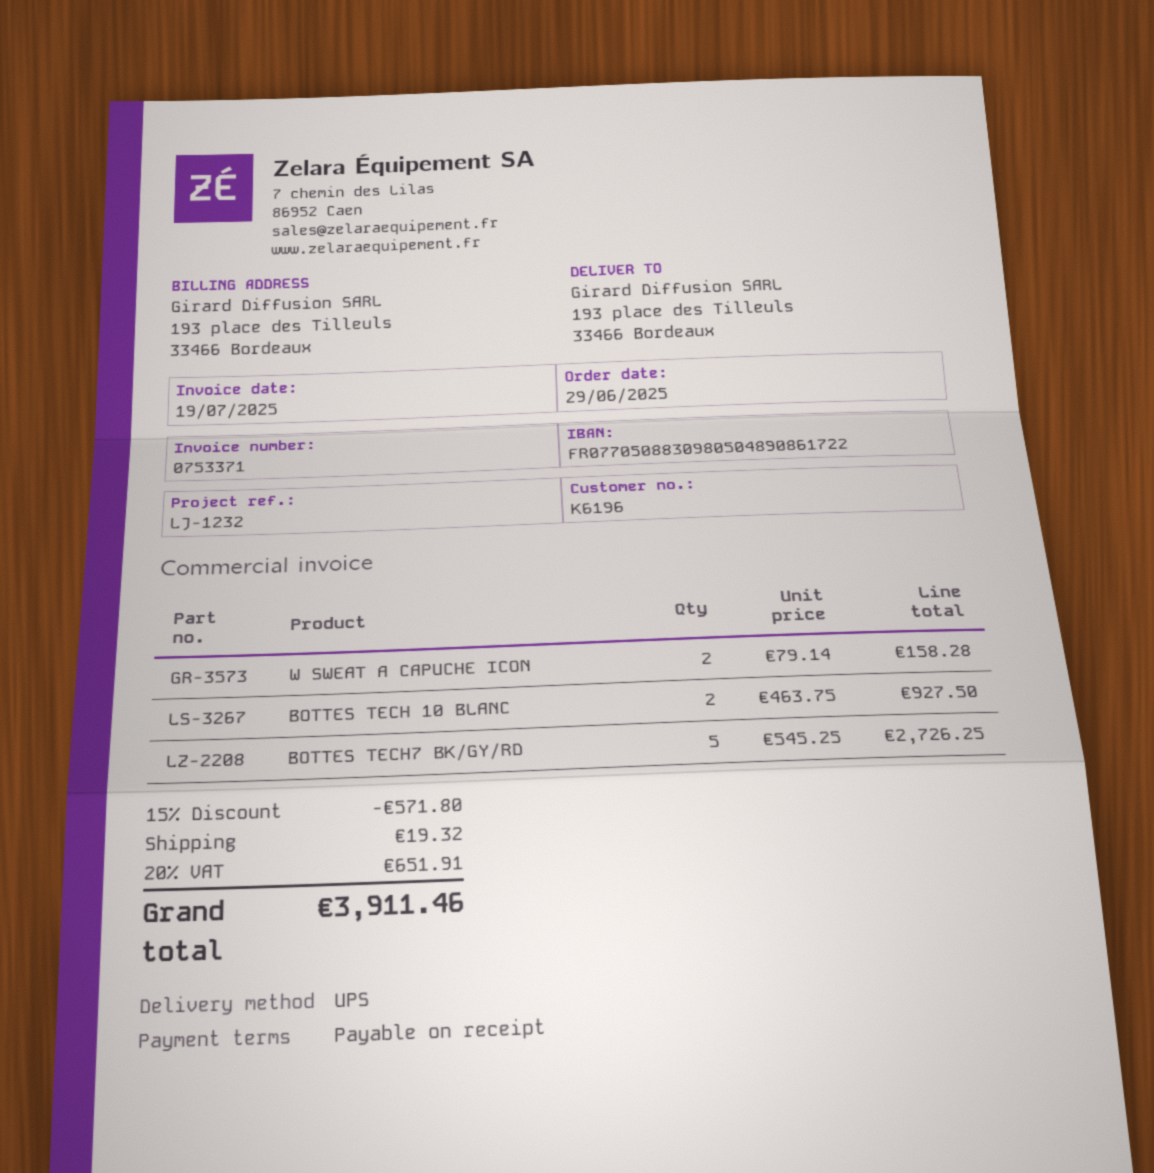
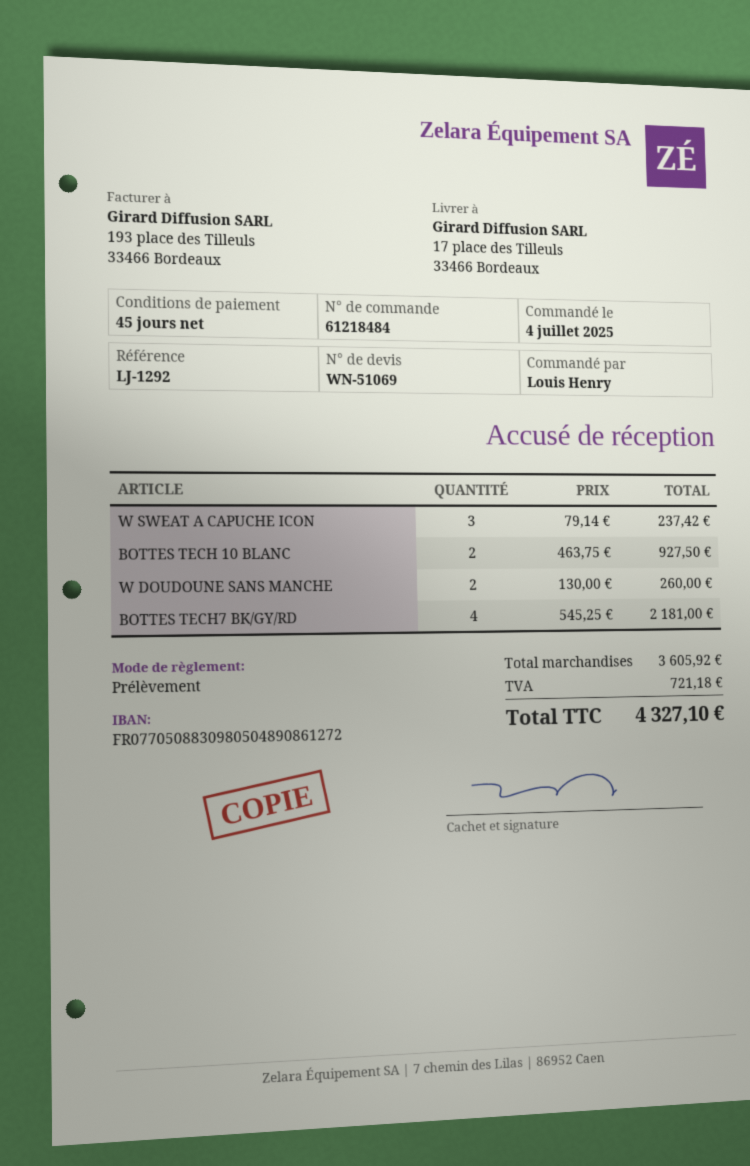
order date: 2025-06-29 -> 2025-07-04
payment terms: on receipt -> 45 days
reference: LJ-1232 -> LJ-1292
bank account: FR0770508830980504890861722 -> FR0770508830980504890861272
ship to: 193 place des Tilleuls, 33466 Bordeaux -> 17 place des Tilleuls, 33466 Bordeaux
W SWEAT A CAPUCHE ICON: 2 x 79.14 = 158.28 -> 3 x 79.14 = 237.42
BOTTES TECH7 BK/GY/RD: 5 x 545.25 = 2726.25 -> 4 x 545.25 = 2181.00
W DOUDOUNE SANS MANCHE: none -> 2 x 130.00 = 260.00
discount: 15% = 571.80 -> none
shipping: 19.32 -> none
tax: 651.91 -> 721.18
total: 3911.46 -> 4327.10

